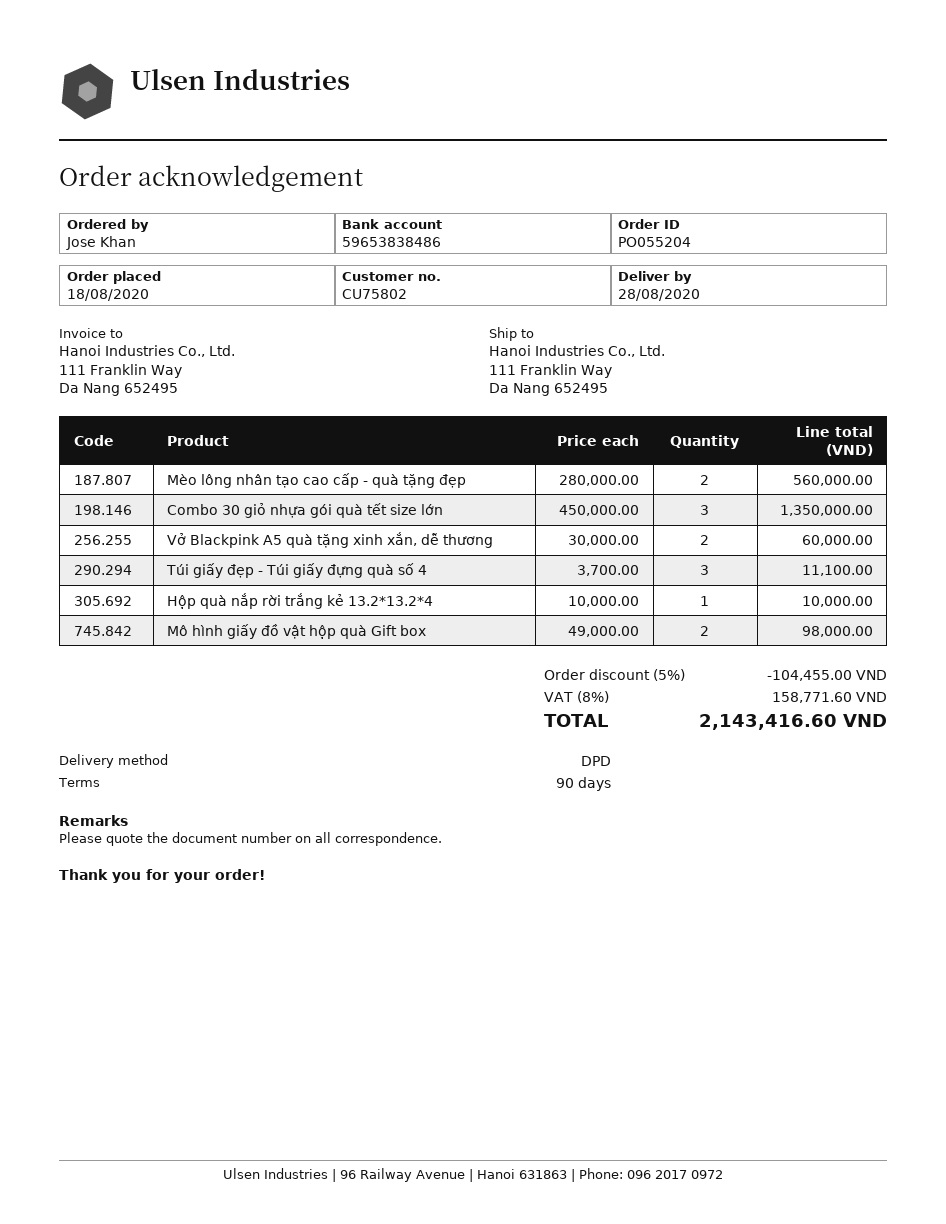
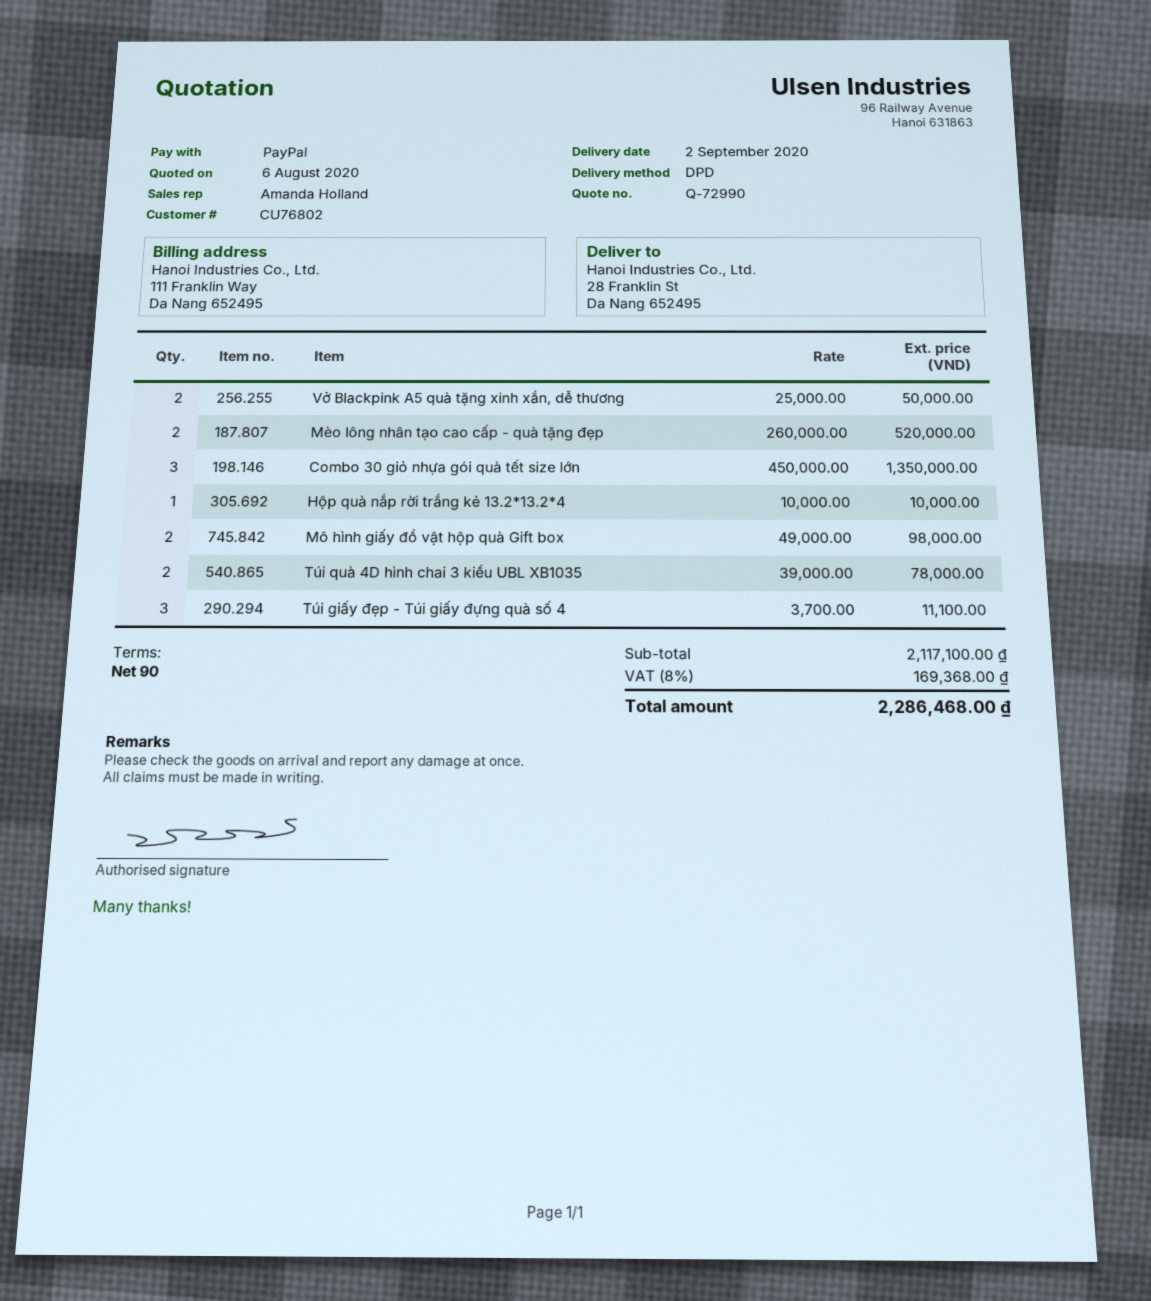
delivery date: 2020-08-28 -> 2020-09-02
customer number: CU75802 -> CU76802
ship to: 111 Franklin Way, Da Nang 652495 -> 28 Franklin St, Da Nang 652495
Mèo lông nhân tạo cao cấp - quà tặng đẹp: 2 x 280000.00 = 560000.00 -> 2 x 260000.00 = 520000.00
Vở Blackpink A5 quà tặng xinh xắn, dễ thương: 2 x 30000.00 = 60000.00 -> 2 x 25000.00 = 50000.00
Túi quà 4D hình chai 3 kiểu UBL XB1035: none -> 2 x 39000.00 = 78000.00
discount: 5% = 104455.00 -> none
tax: 8% = 158771.60 -> 8% = 169368.00
total: 2143416.60 -> 2286468.00

